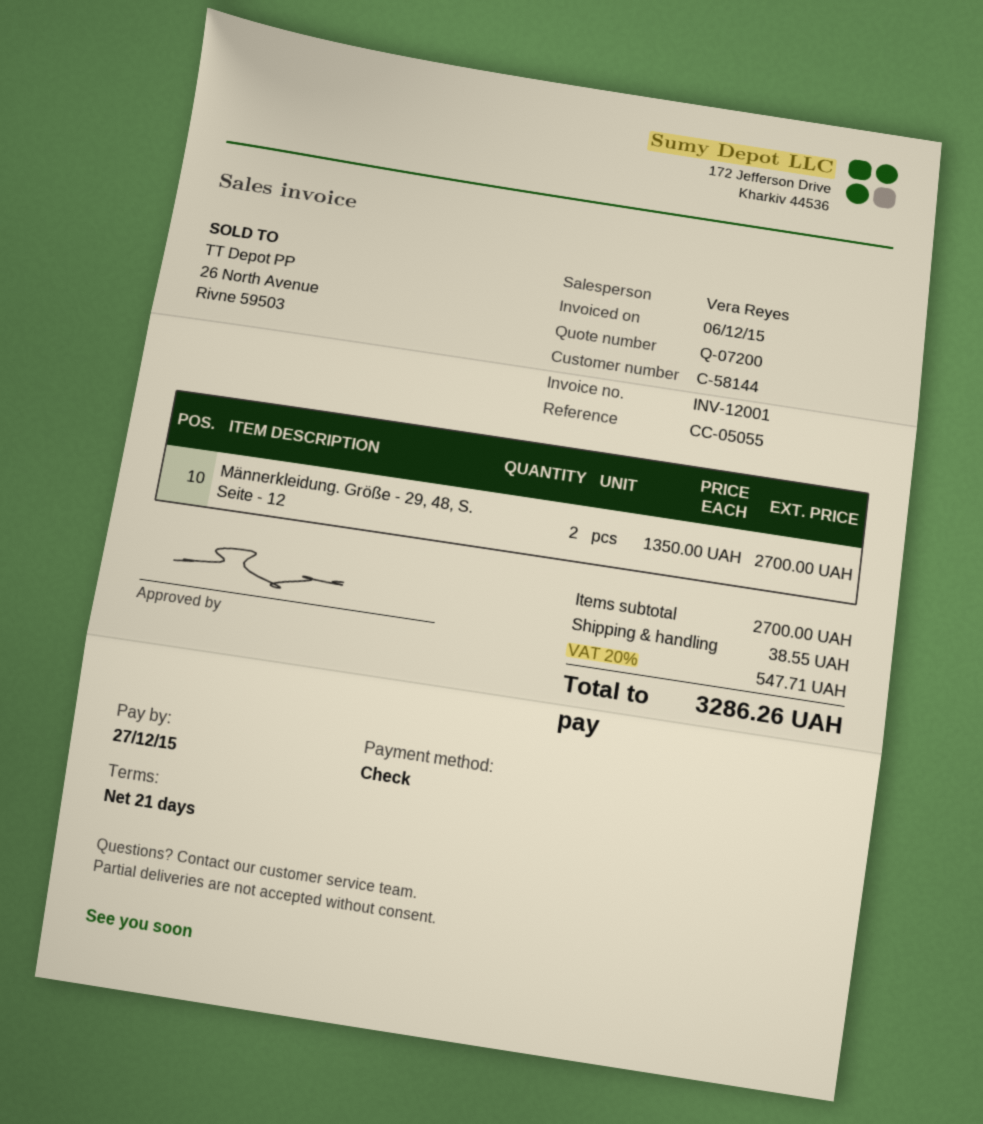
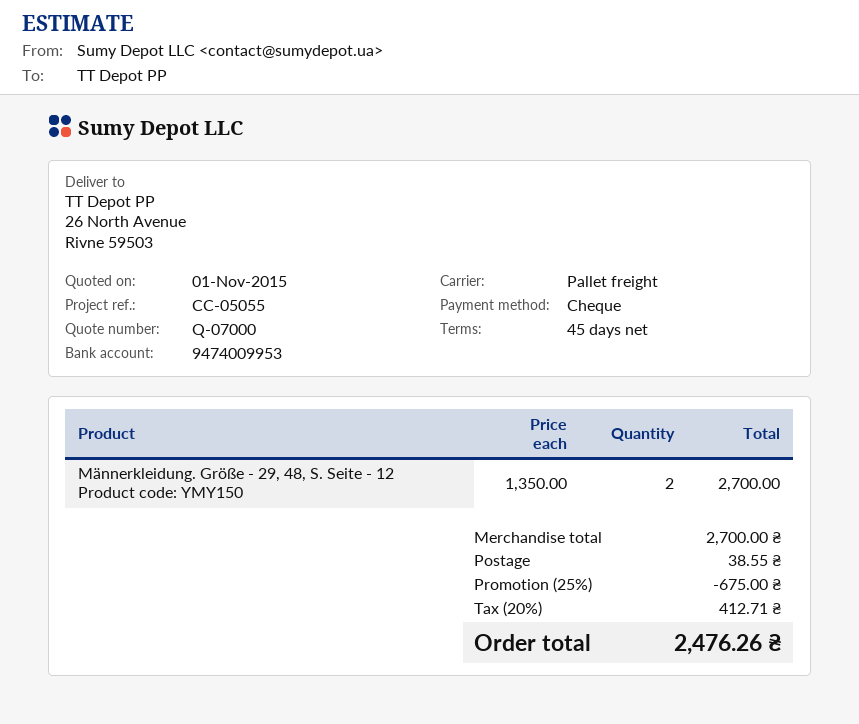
quote number: Q-07200 -> Q-07000
payment terms: 21 days -> 45 days
discount: none -> 25% = 675.00
tax: 20% = 547.71 -> 20% = 412.71
total: 3286.26 -> 2476.26

